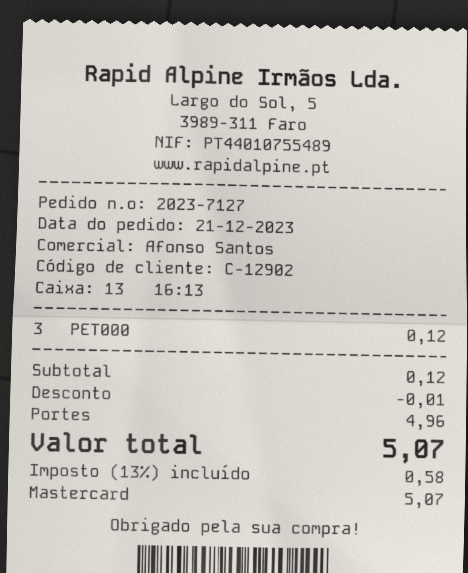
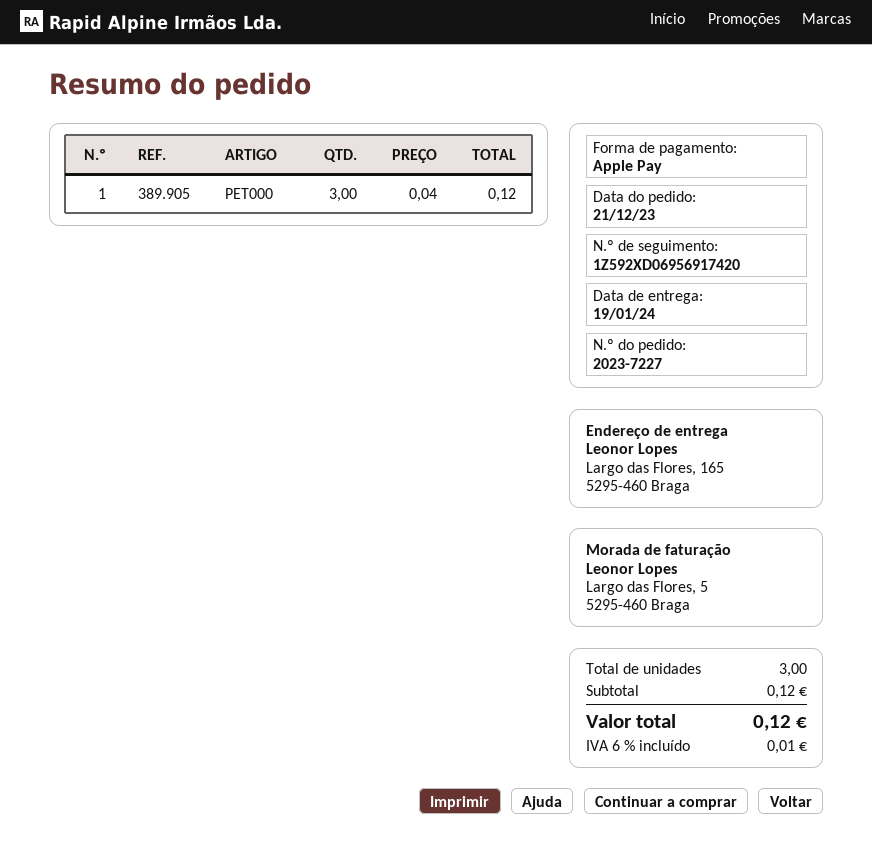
order number: 2023-7127 -> 2023-7227
payment method: Mastercard -> Apple Pay
discount: 0.01 -> none
shipping: 4.96 -> none
tax: 13% = 0.58 -> 6% = 0.01
total: 5.07 -> 0.12

